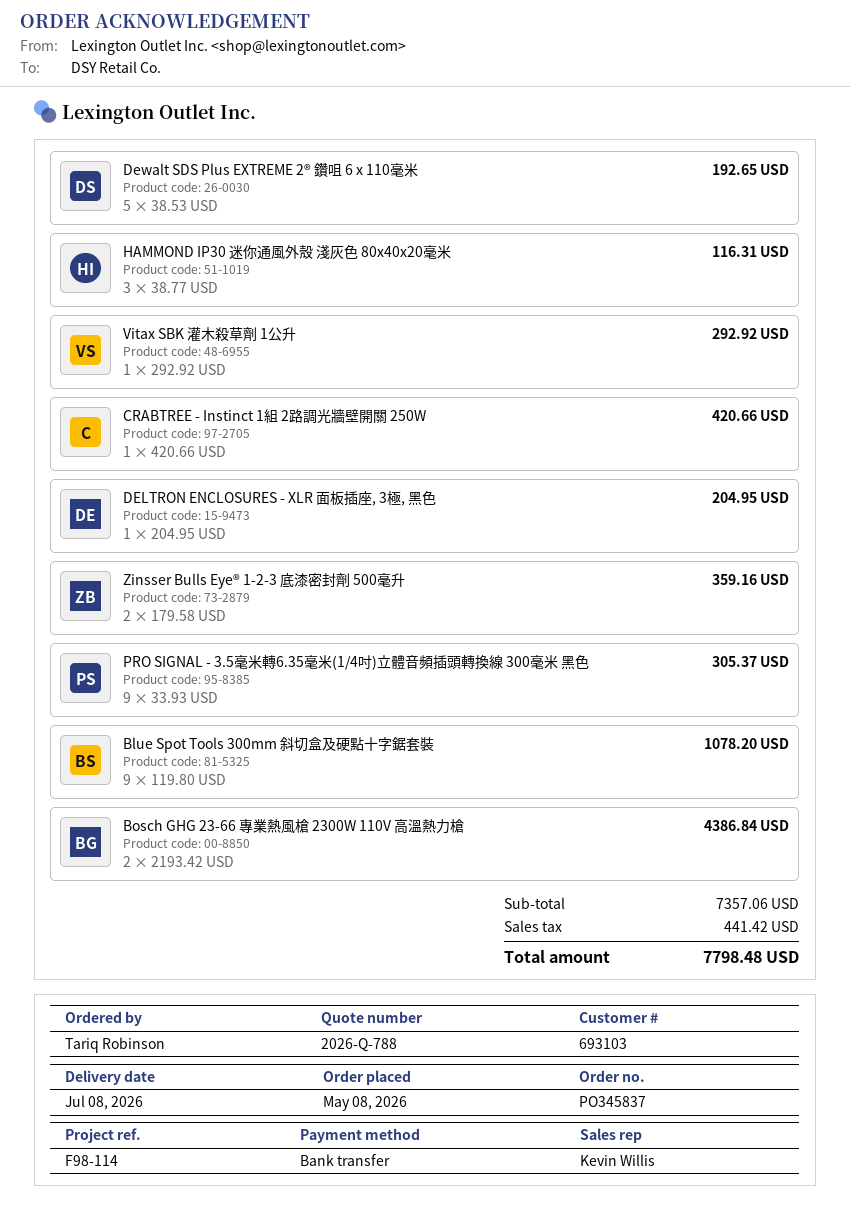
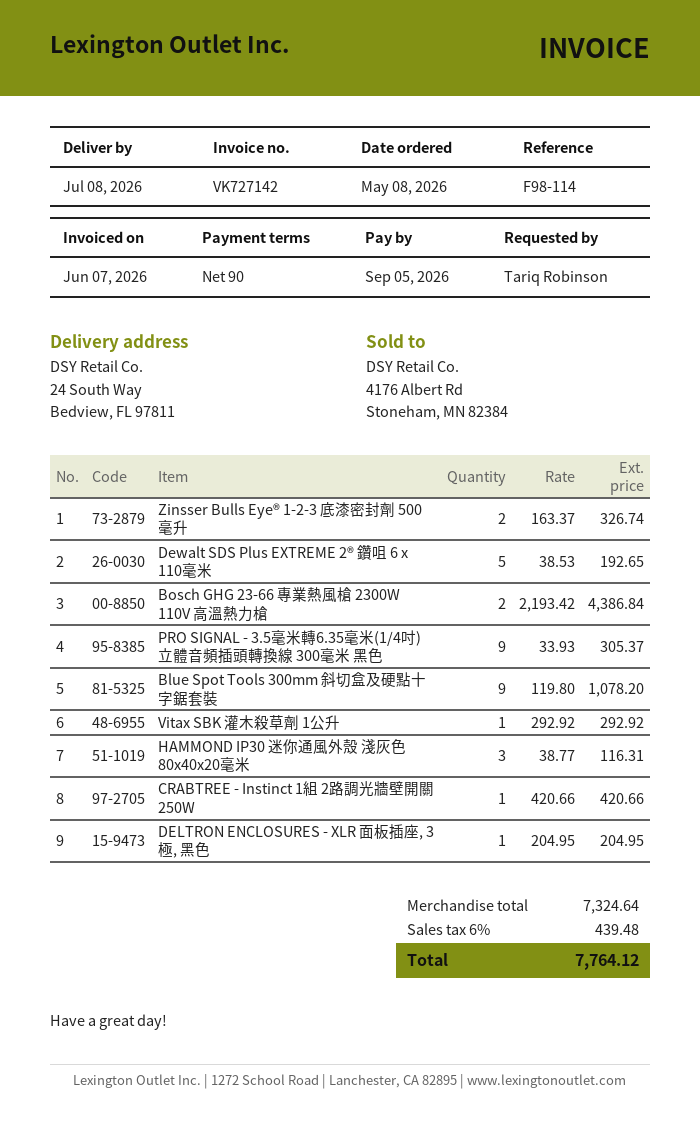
Zinsser Bulls Eye® 1-2-3 底漆密封劑 500毫升: 2 x 179.58 = 359.16 -> 2 x 163.37 = 326.74
subtotal: 7357.06 -> 7324.64
tax: 441.42 -> 439.48
total: 7798.48 -> 7764.12

